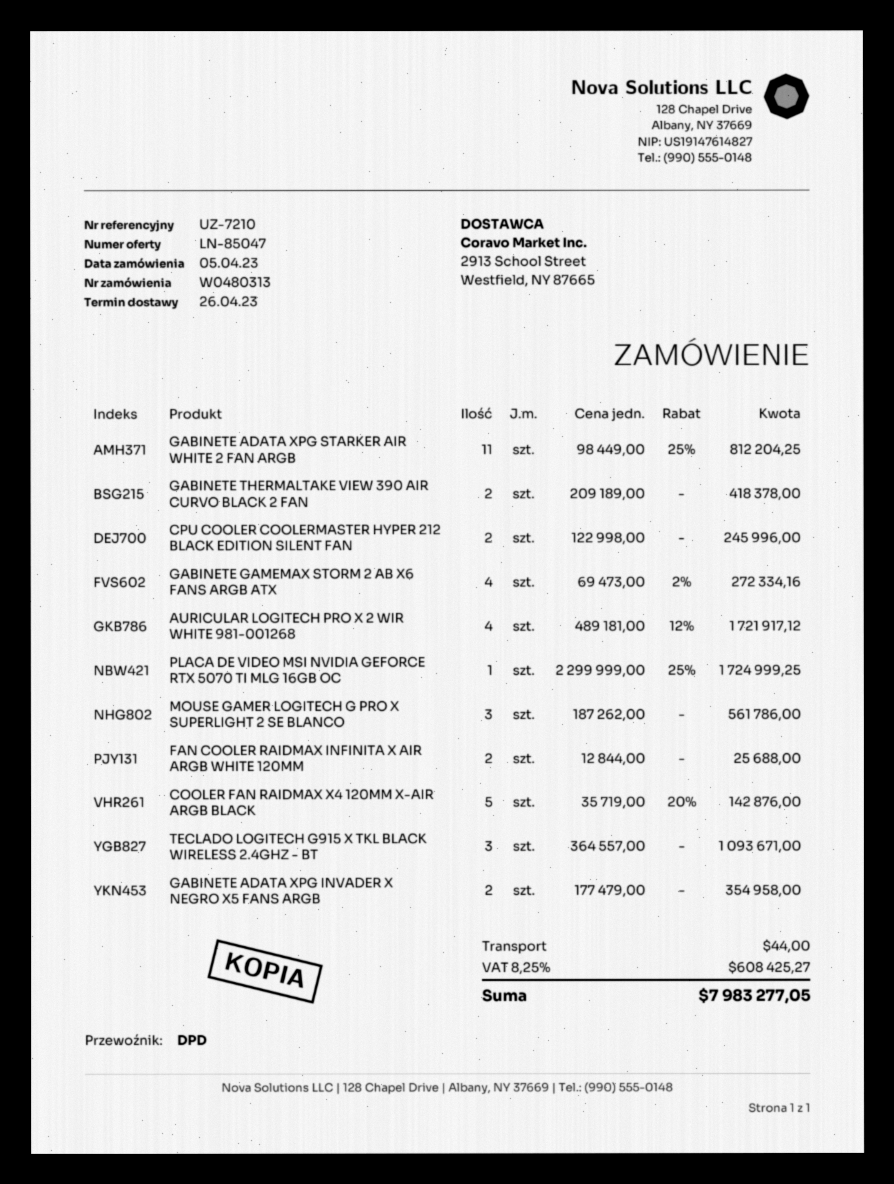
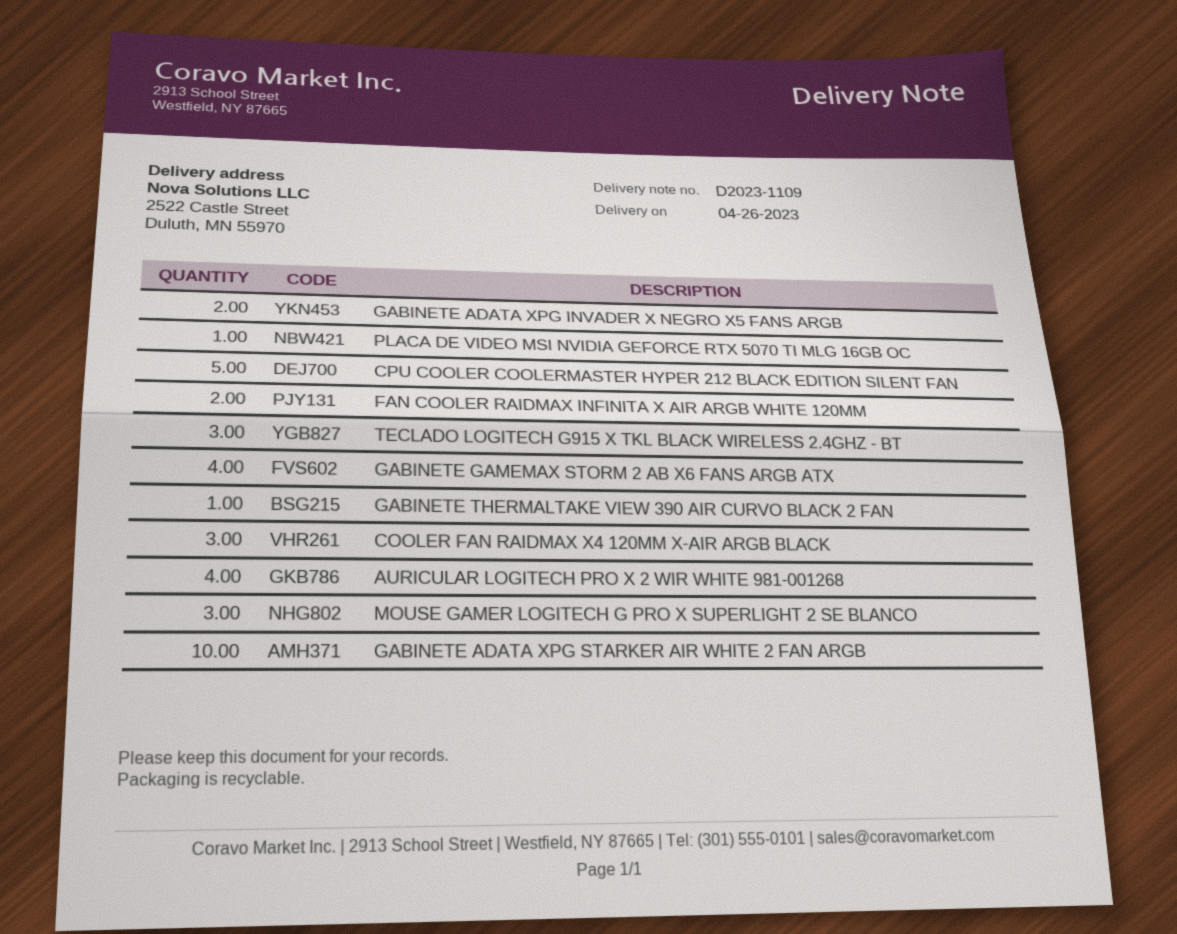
GABINETE ADATA XPG STARKER AIR WHITE 2 FAN ARGB: 11 -> 10
GABINETE THERMALTAKE VIEW 390 AIR CURVO BLACK 2 FAN: 2 -> 1
CPU COOLER COOLERMASTER HYPER 212 BLACK EDITION SILENT FAN: 2 -> 5
COOLER FAN RAIDMAX X4 120MM X-AIR ARGB BLACK: 5 -> 3

